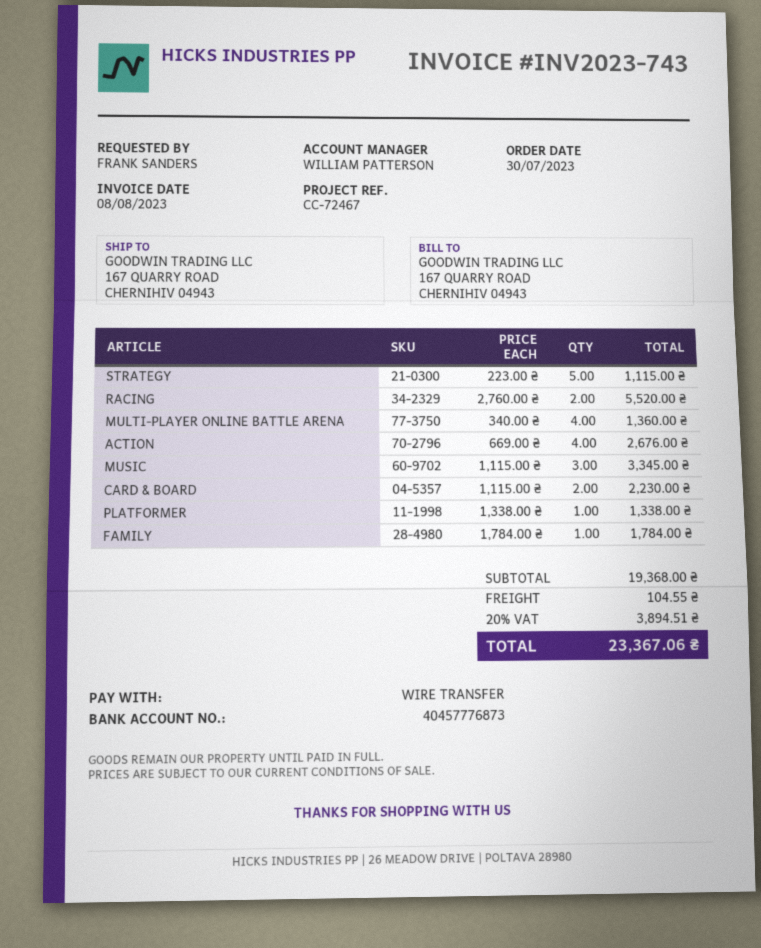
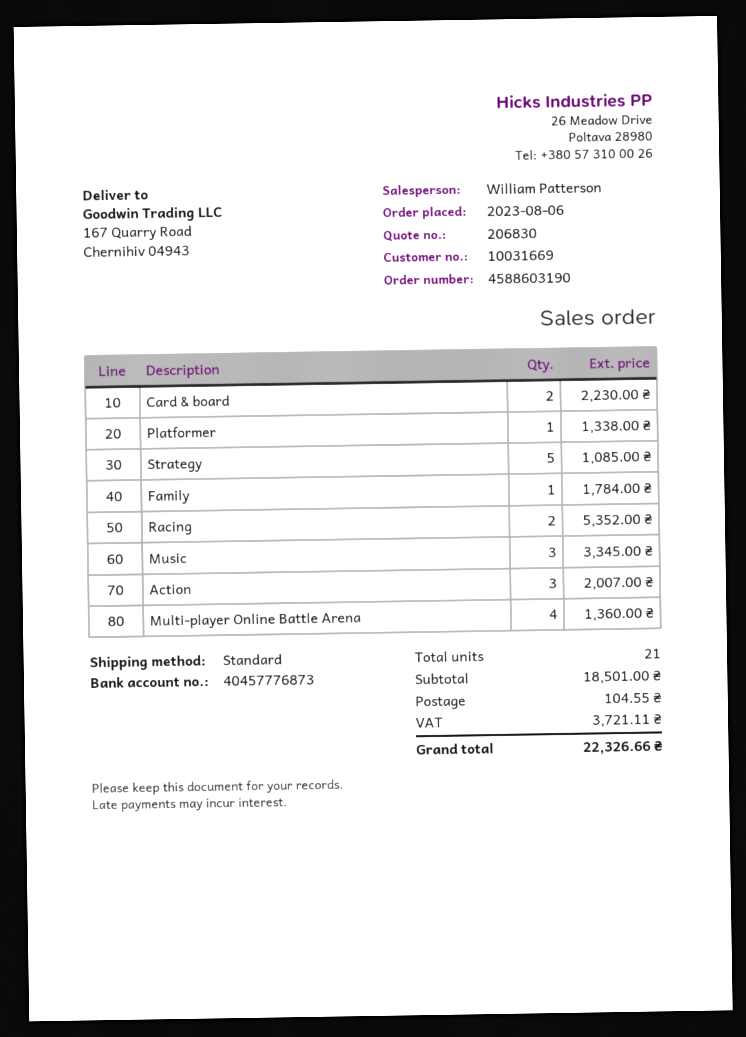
order date: 2023-07-30 -> 2023-08-06
STRATEGY: 5 for 1115.00 -> 5 for 1085.00
RACING: 2 for 5520.00 -> 2 for 5352.00
ACTION: 4 for 2676.00 -> 3 for 2007.00
subtotal: 19368.00 -> 18501.00
tax: 3894.51 -> 3721.11
total: 23367.06 -> 22326.66

